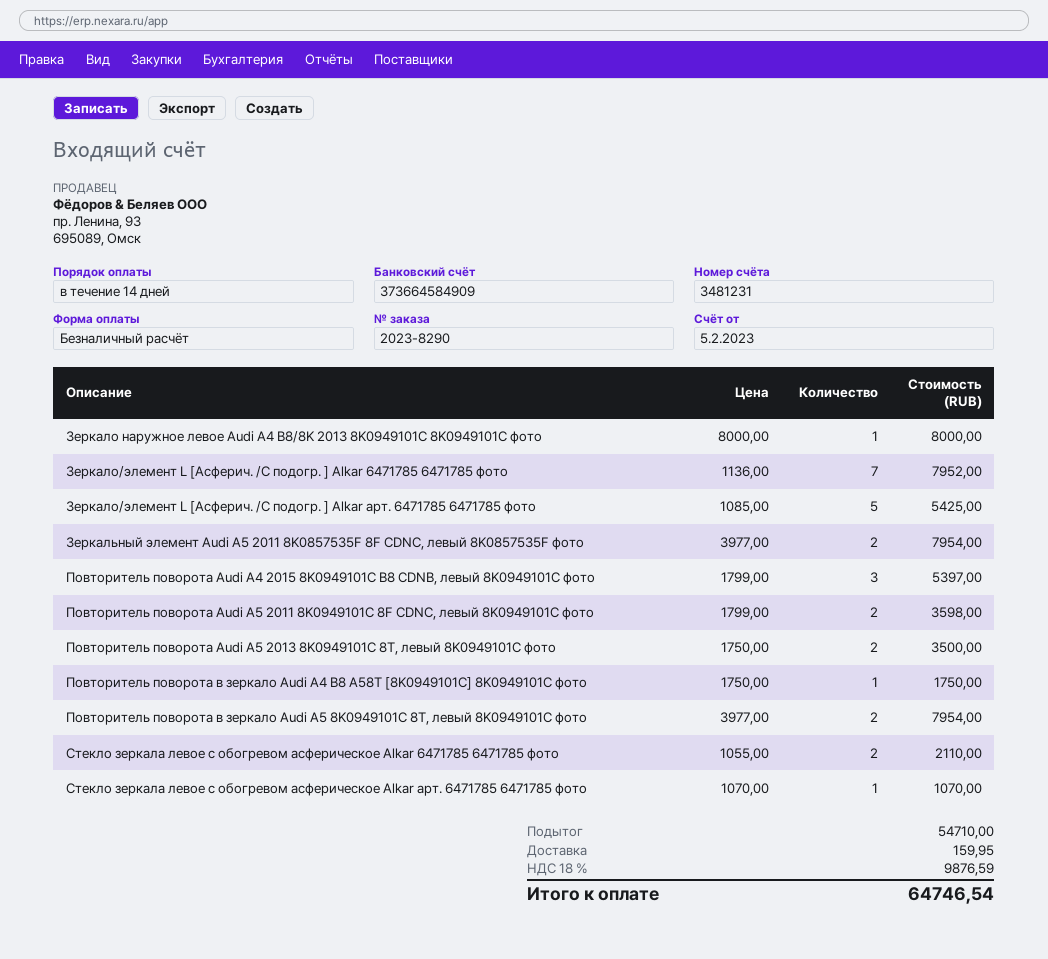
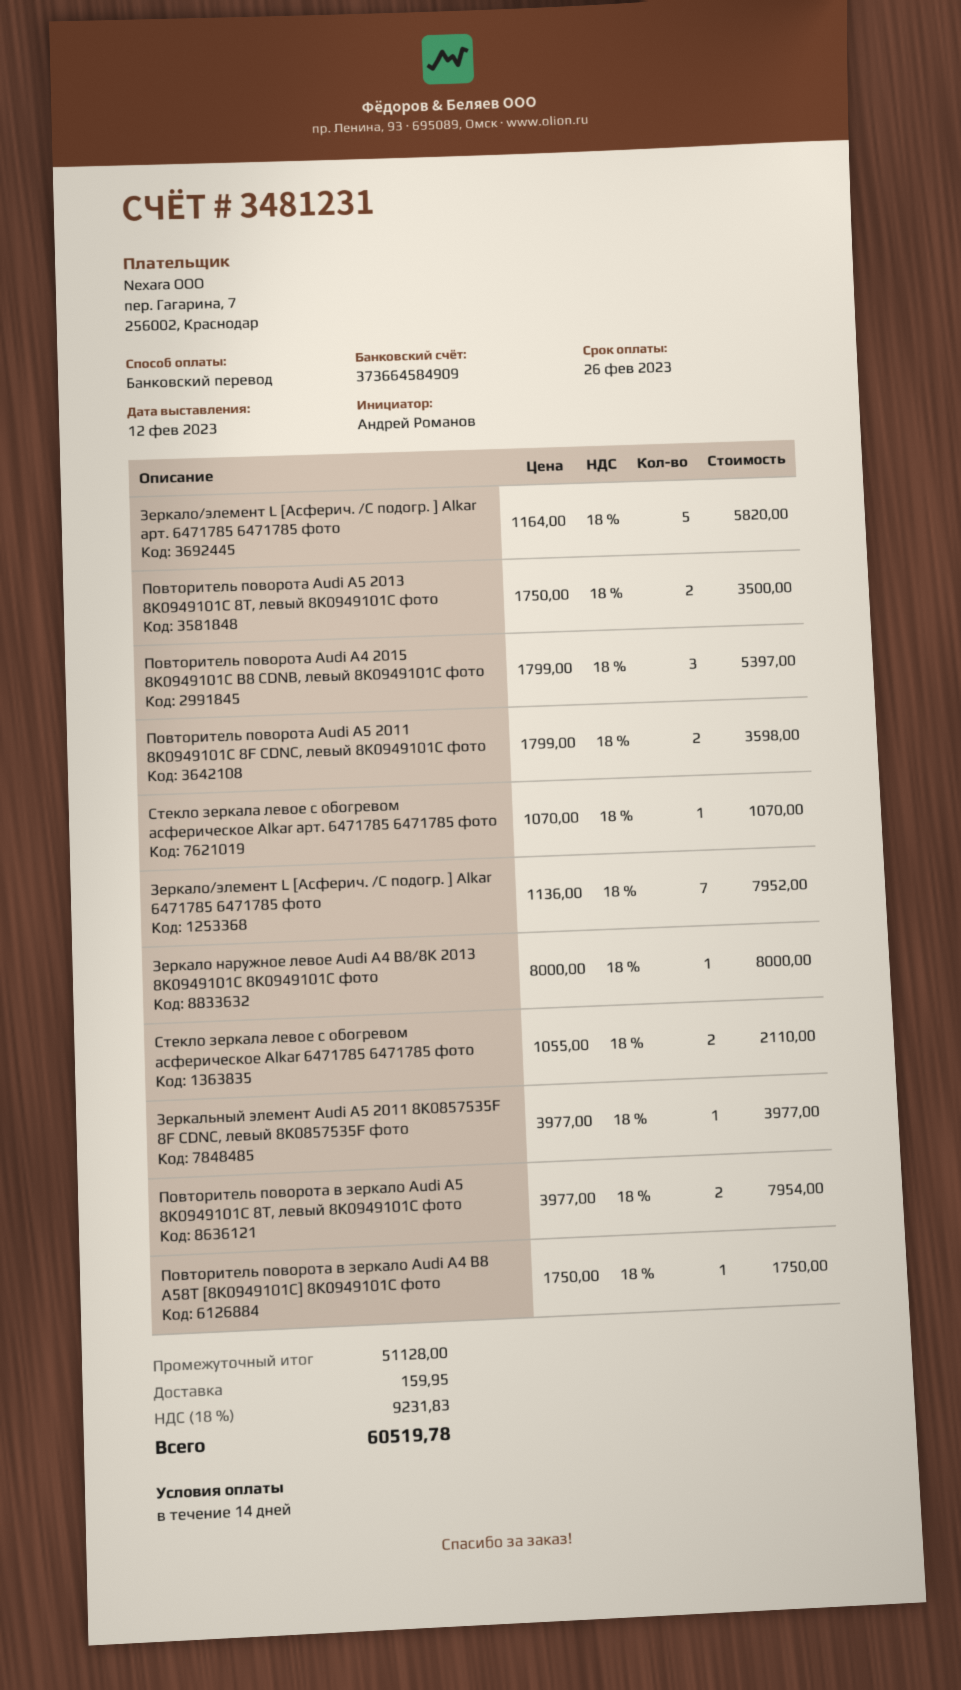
invoice date: 2023-02-05 -> 2023-02-12
Зеркало/элемент L [Асферич. /С подогр. ] Alkar арт. 6471785 6471785 фото: 5 x 1085.00 = 5425.00 -> 5 x 1164.00 = 5820.00
Зеркальный элемент Audi A5 2011 8K0857535F 8F CDNC, левый 8K0857535F фото: 2 x 3977.00 = 7954.00 -> 1 x 3977.00 = 3977.00
subtotal: 54710.00 -> 51128.00
tax: 18% = 9876.59 -> 18% = 9231.83
total: 64746.54 -> 60519.78

